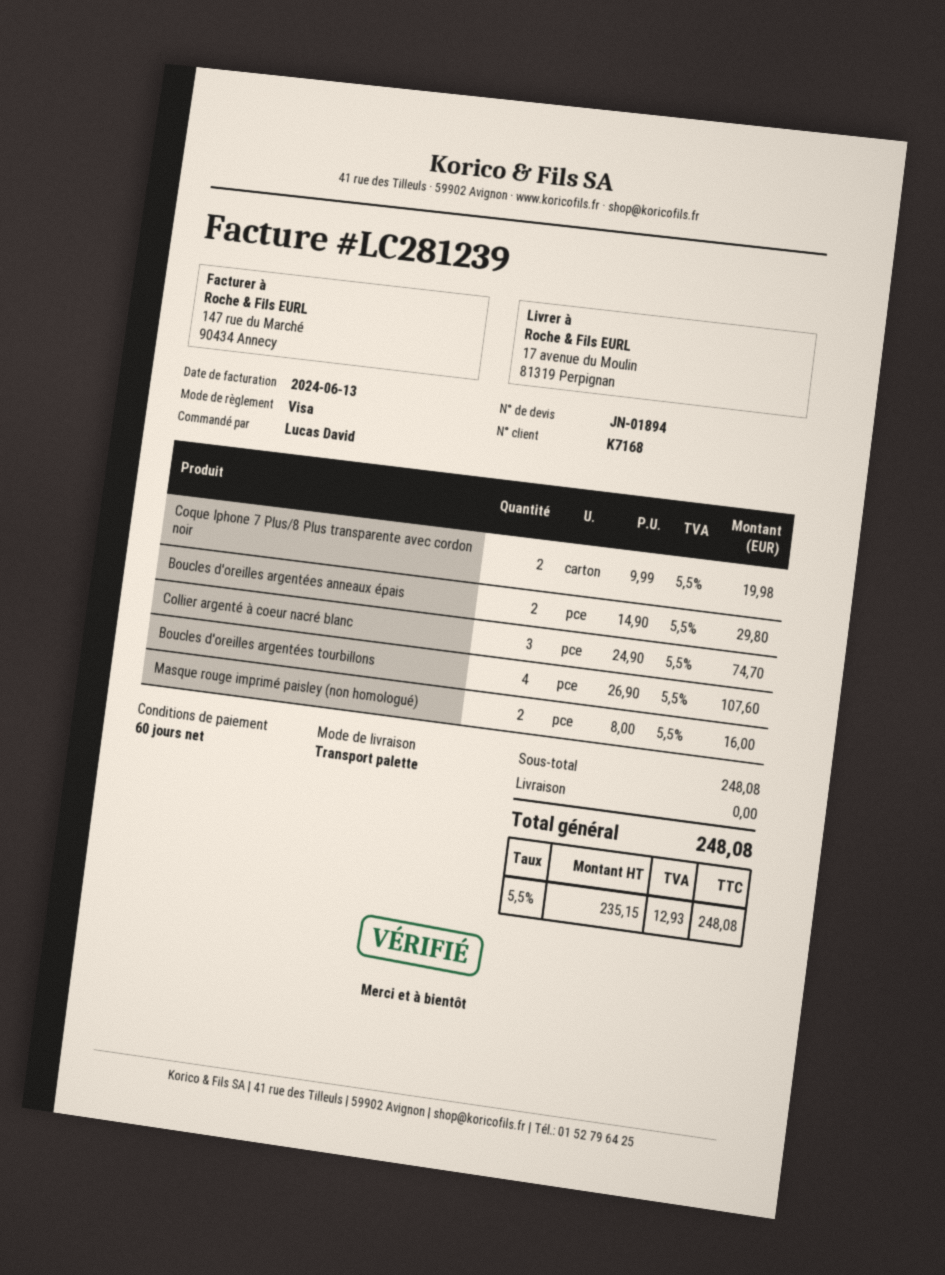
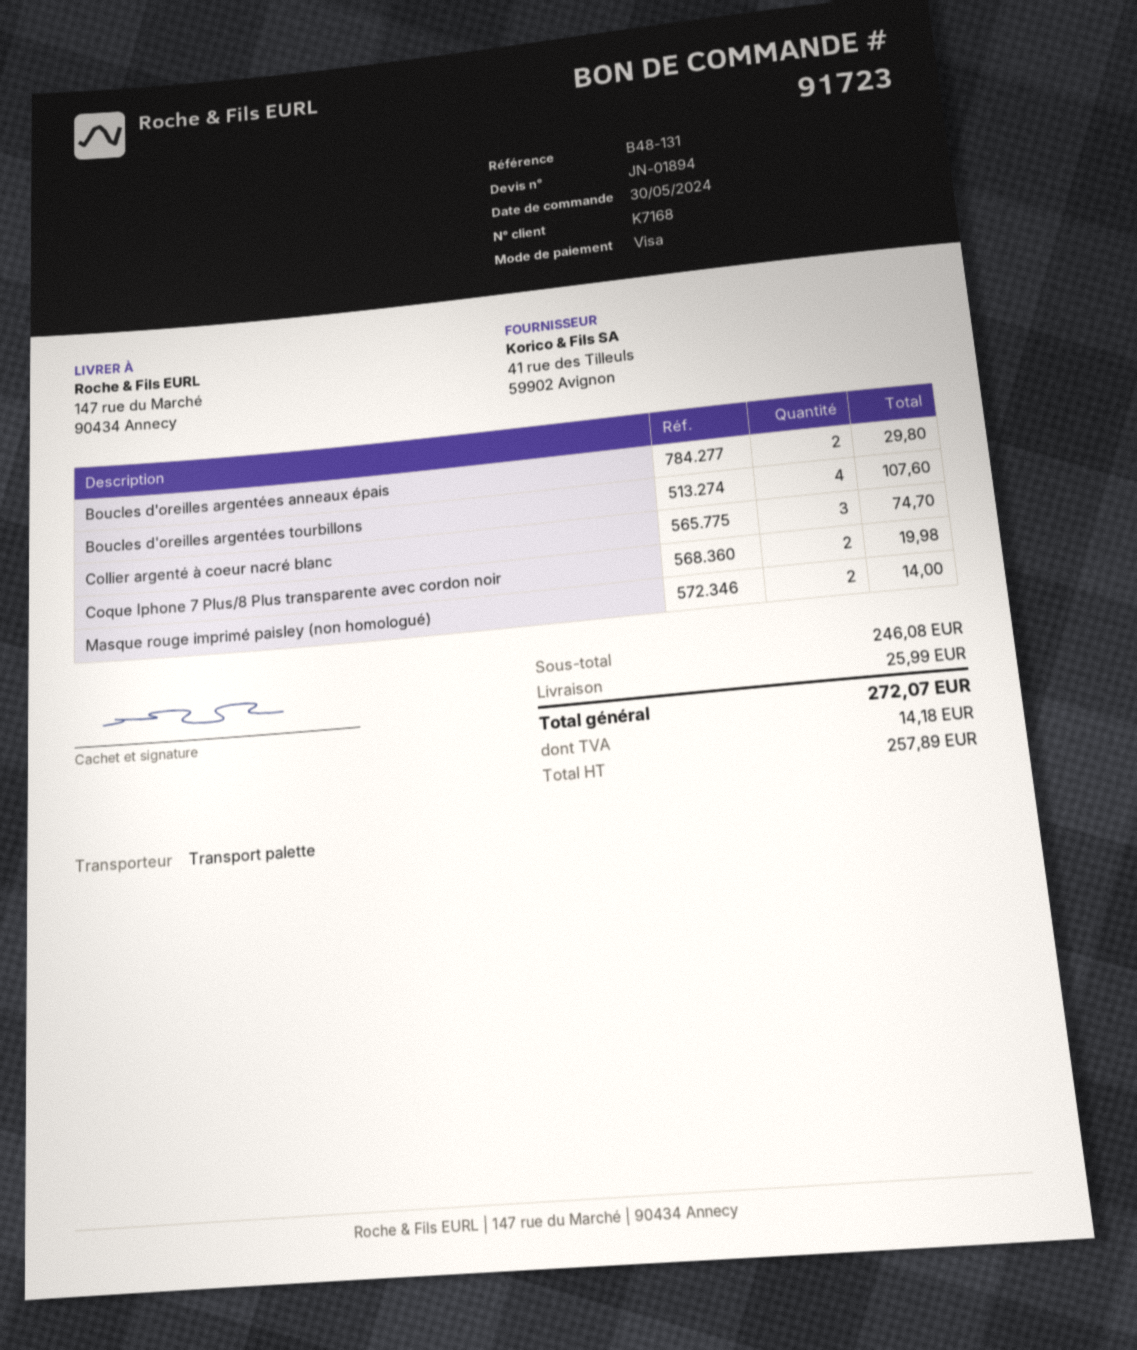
ship to: 17 avenue du Moulin, 81319 Perpignan -> 147 rue du Marché, 90434 Annecy
Masque rouge imprimé paisley (non homologué): 2 for 16.00 -> 2 for 14.00
subtotal: 248.08 -> 246.08
shipping: 0.00 -> 25.99
net: 235.15 -> 257.89
tax: 12.93 -> 14.18
total: 248.08 -> 272.07

